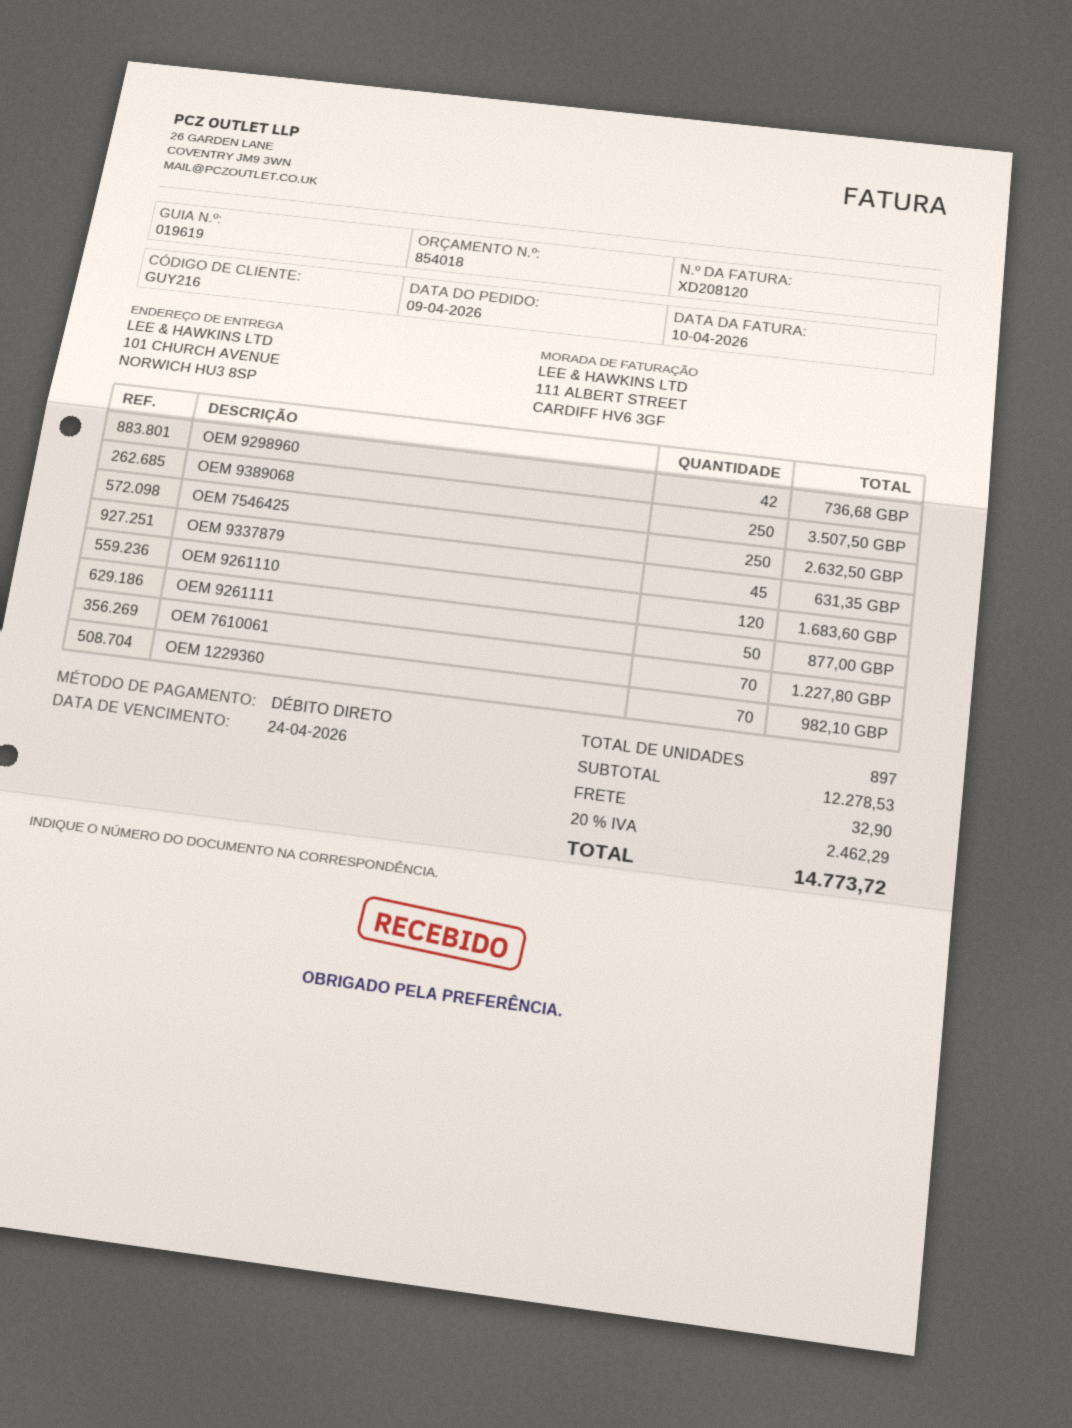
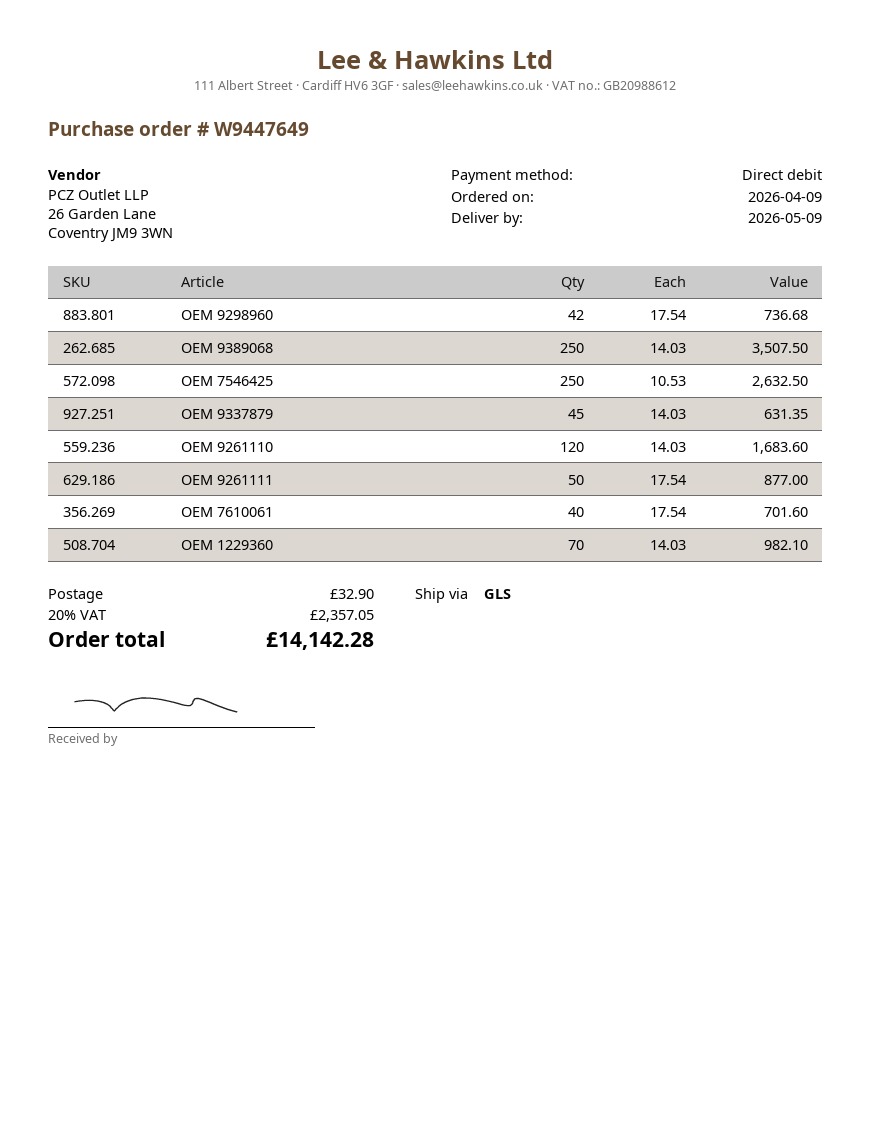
OEM 7610061: 70 for 1227.80 -> 40 for 701.60
tax: 20% = 2462.29 -> 20% = 2357.05
total: 14773.72 -> 14142.28

